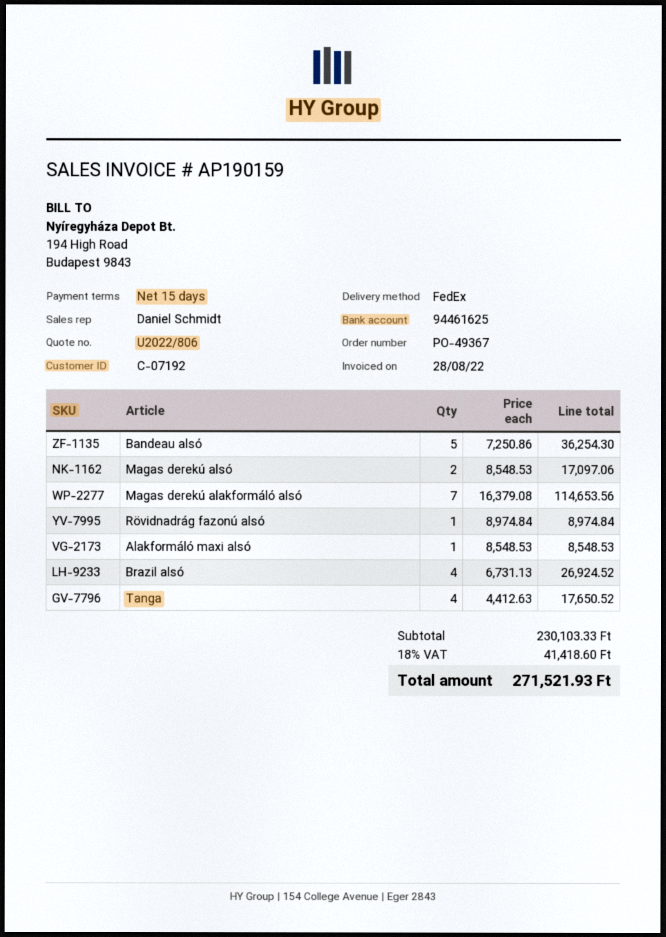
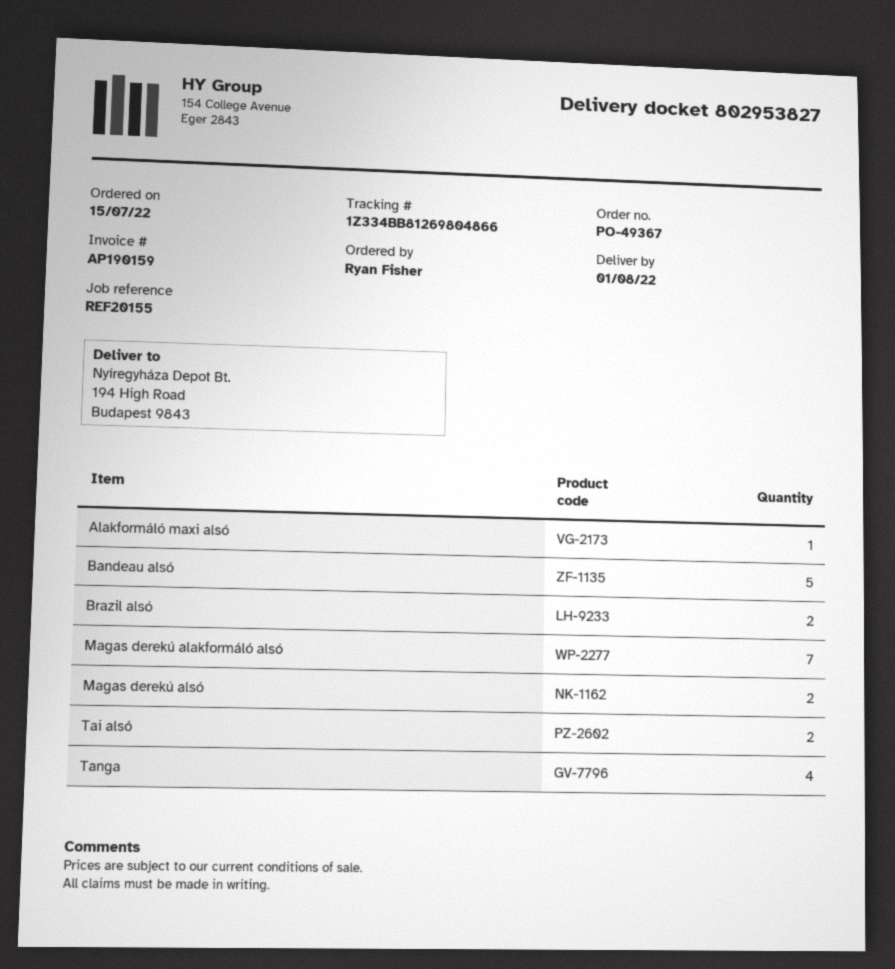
Rövidnadrág fazonú alsó: 1 -> none
Brazil alsó: 4 -> 2
Tai alsó: none -> 2

